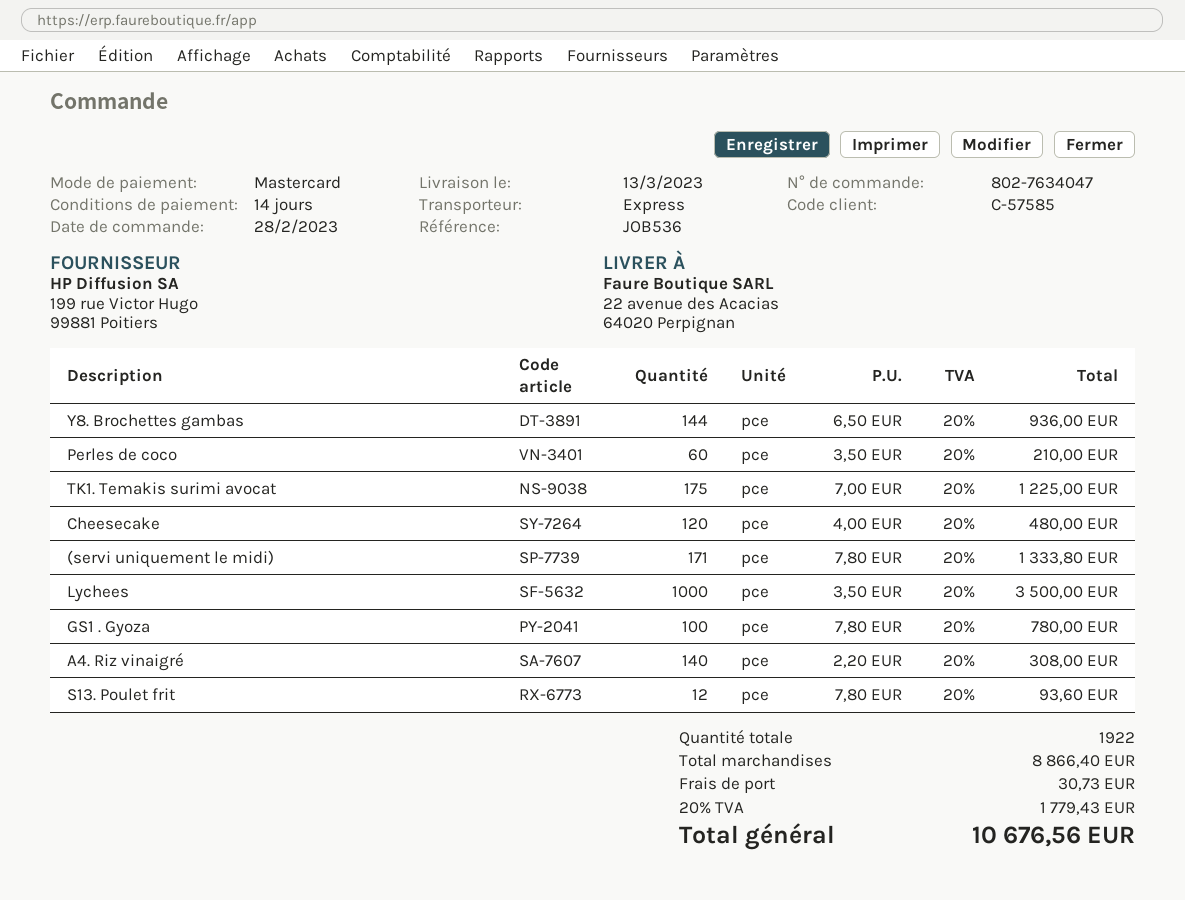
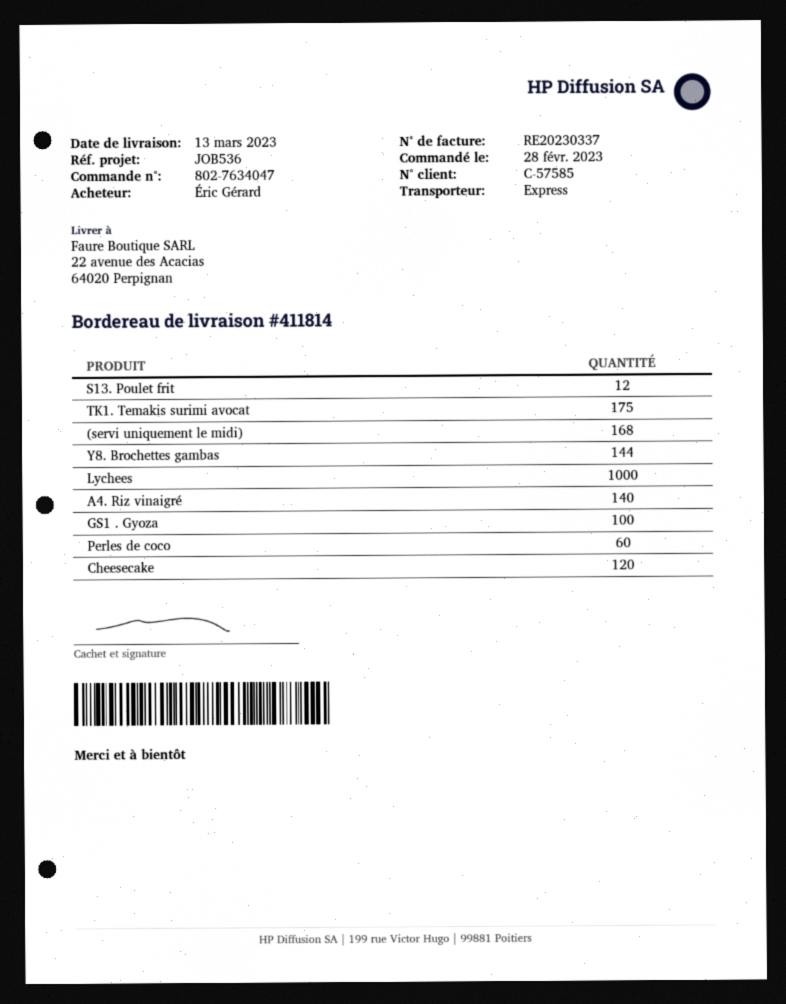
(servi uniquement le midi): 171 -> 168

